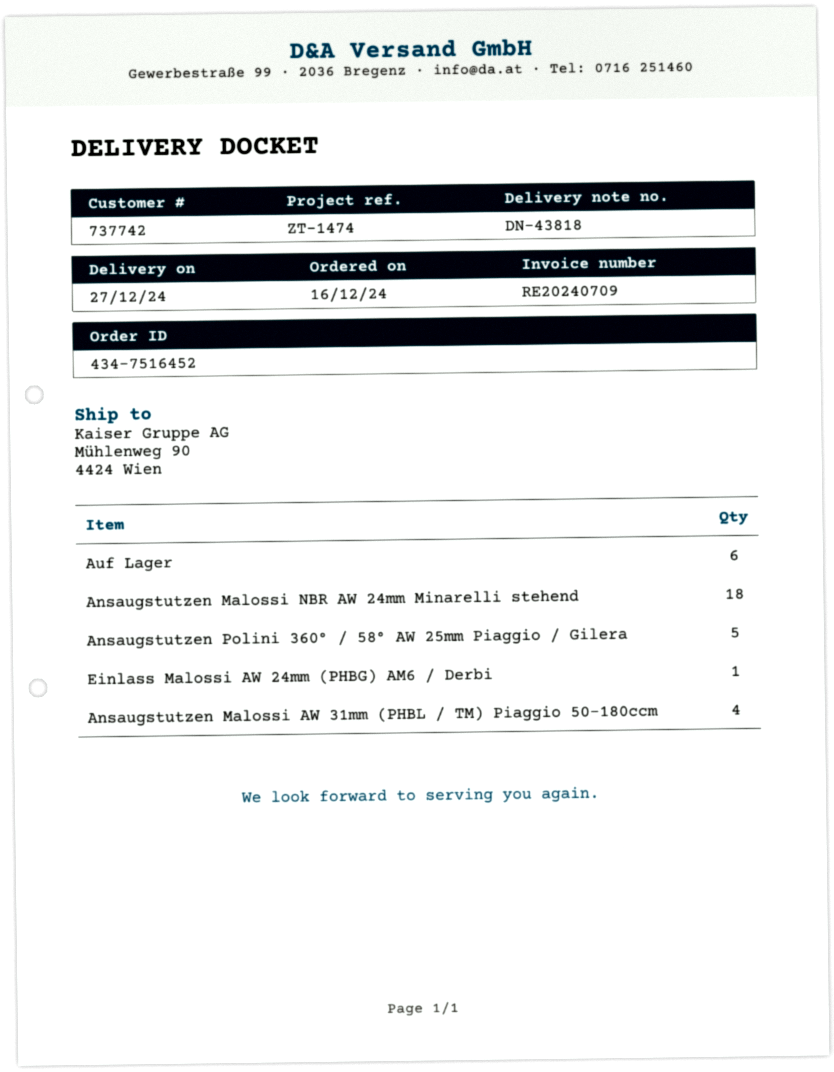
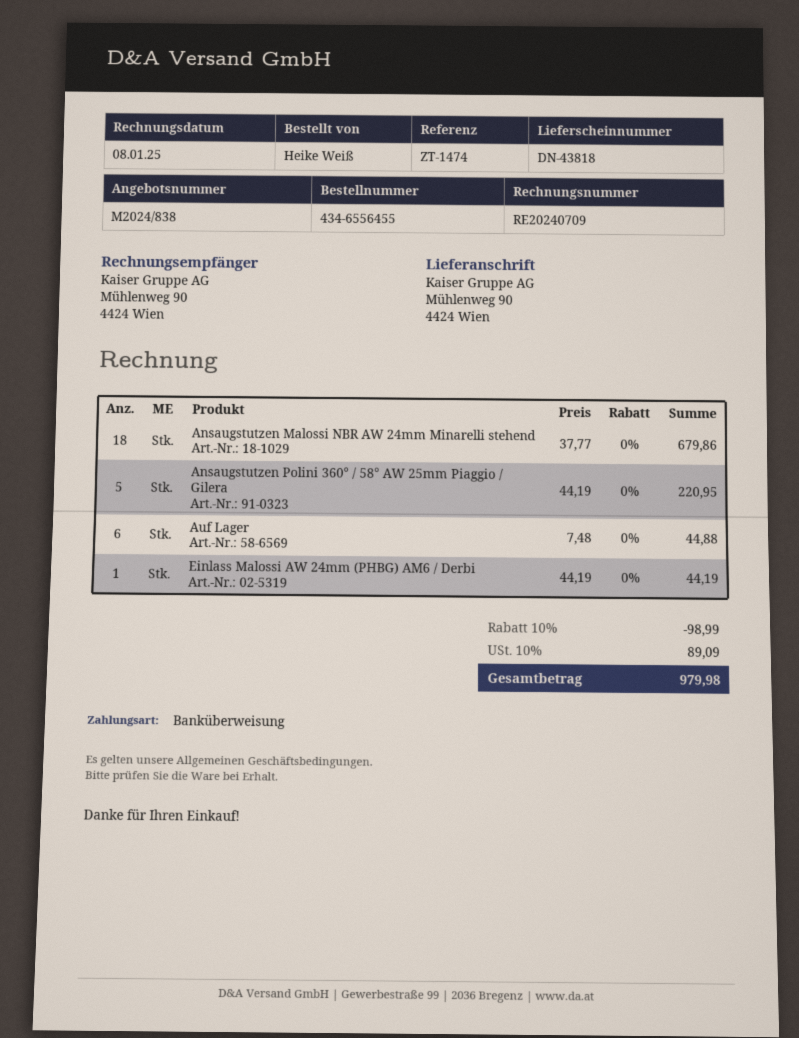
order number: 434-7516452 -> 434-6556455
Ansaugstutzen Malossi AW 31mm (PHBL / TM) Piaggio 50-180ccm: 4 -> none

